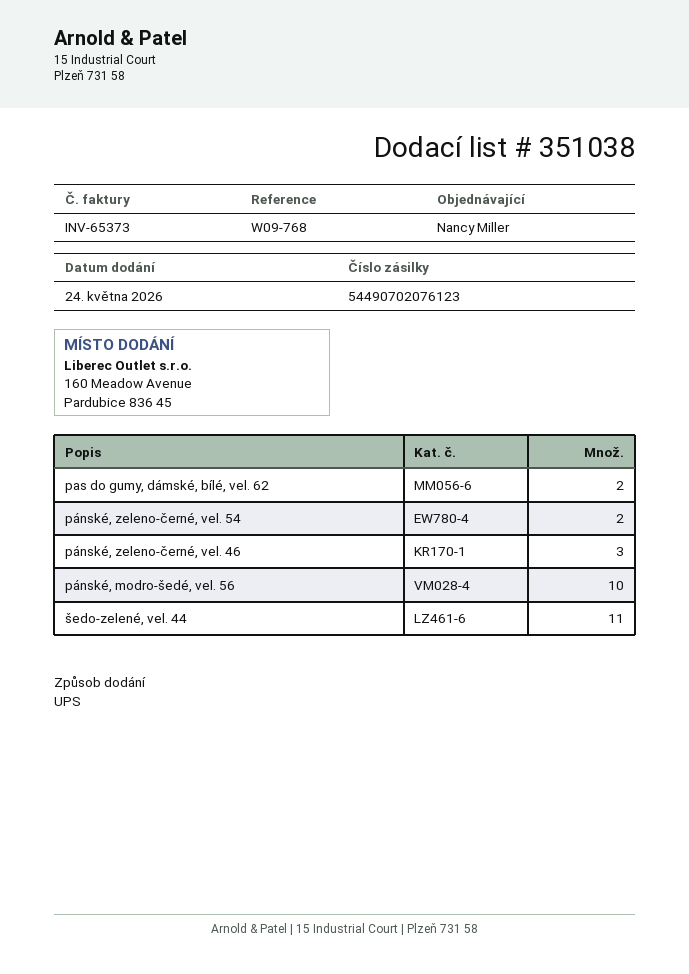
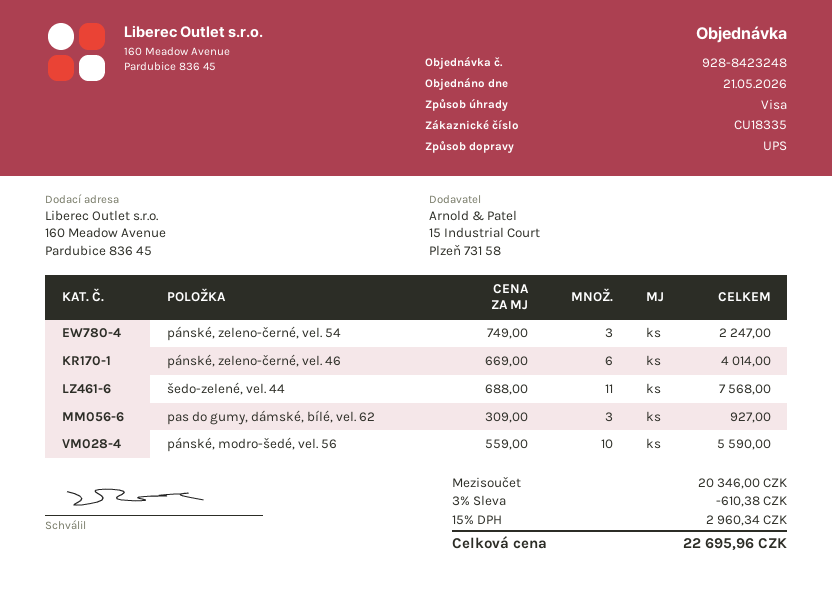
pas do gumy, dámské, bílé, vel. 62: 2 -> 3
pánské, zeleno-černé, vel. 54: 2 -> 3
pánské, zeleno-černé, vel. 46: 3 -> 6

